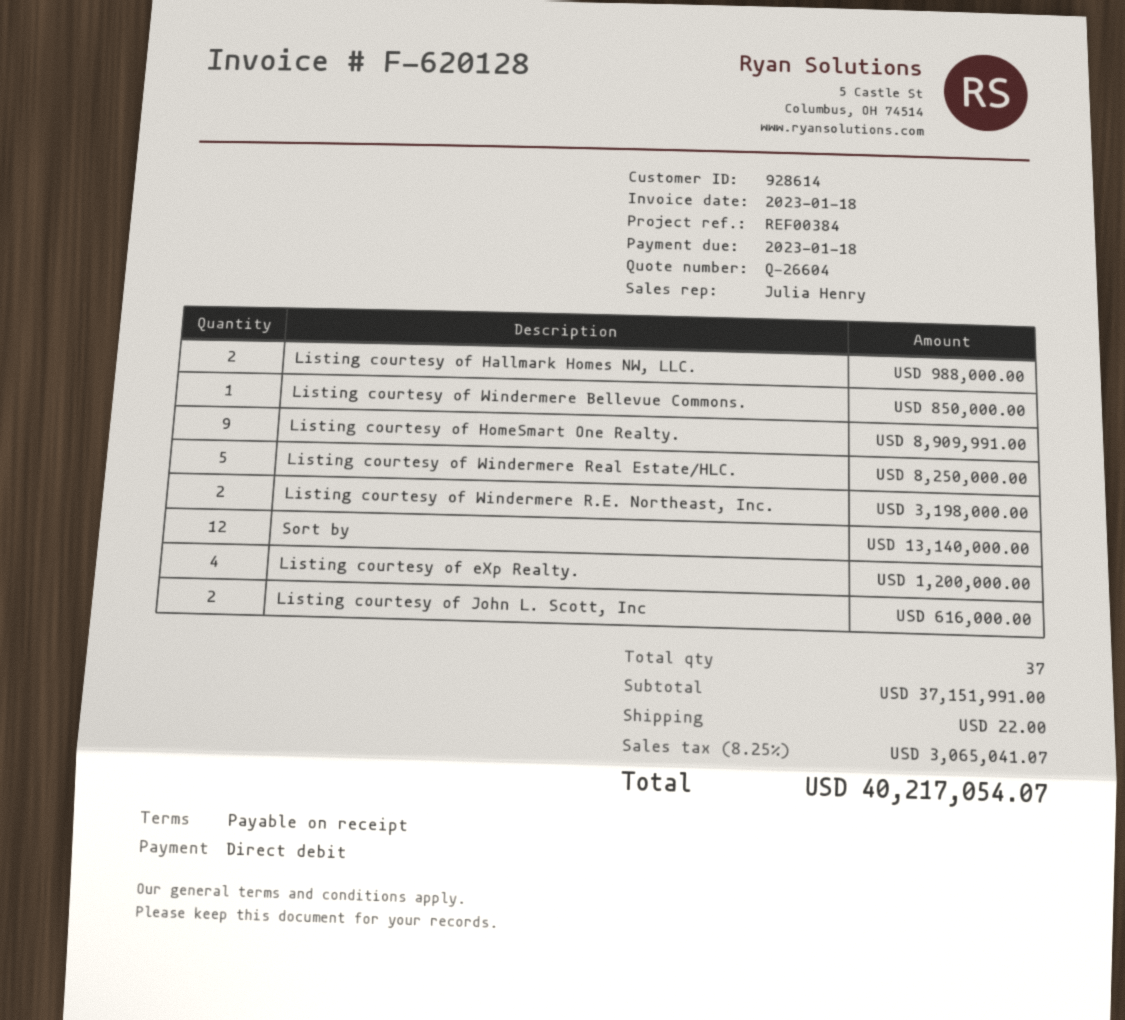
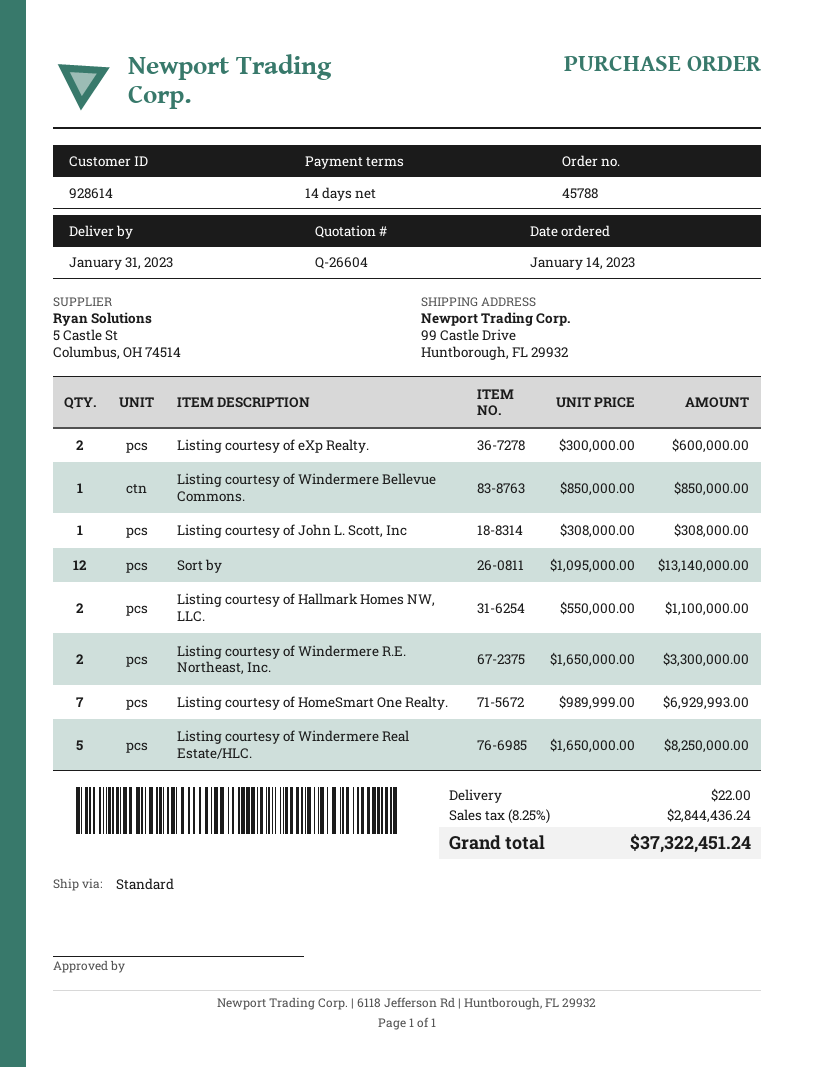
payment terms: on receipt -> 14 days
Listing courtesy of Hallmark Homes NW, LLC.: 2 for 988000.00 -> 2 for 1100000.00
Listing courtesy of HomeSmart One Realty.: 9 for 8909991.00 -> 7 for 6929993.00
Listing courtesy of Windermere R.E. Northeast, Inc.: 2 for 3198000.00 -> 2 for 3300000.00
Listing courtesy of eXp Realty.: 4 for 1200000.00 -> 2 for 600000.00
Listing courtesy of John L. Scott, Inc: 2 for 616000.00 -> 1 for 308000.00
tax: 8.25% = 3065041.07 -> 8.25% = 2844436.24
total: 40217054.07 -> 37322451.24

